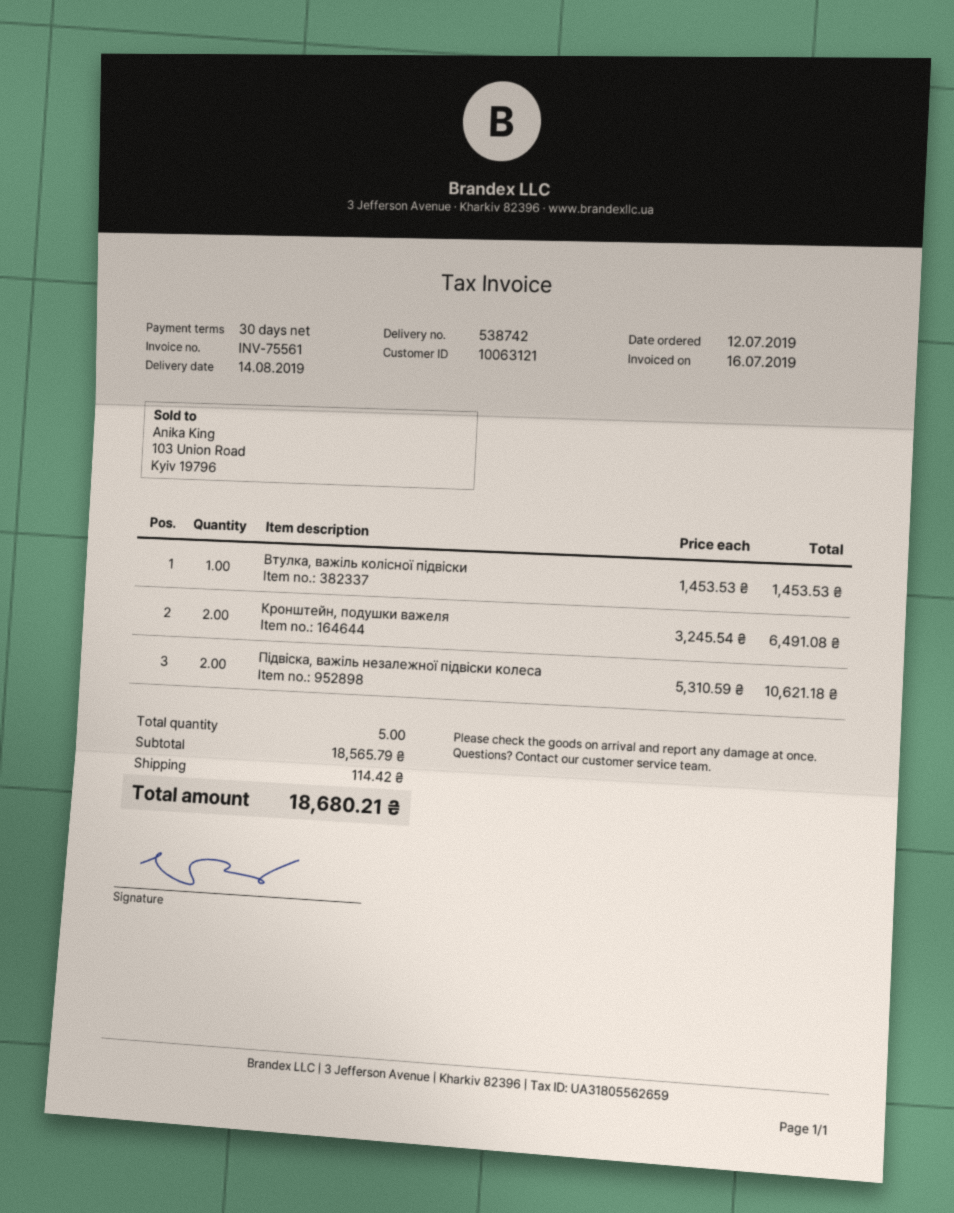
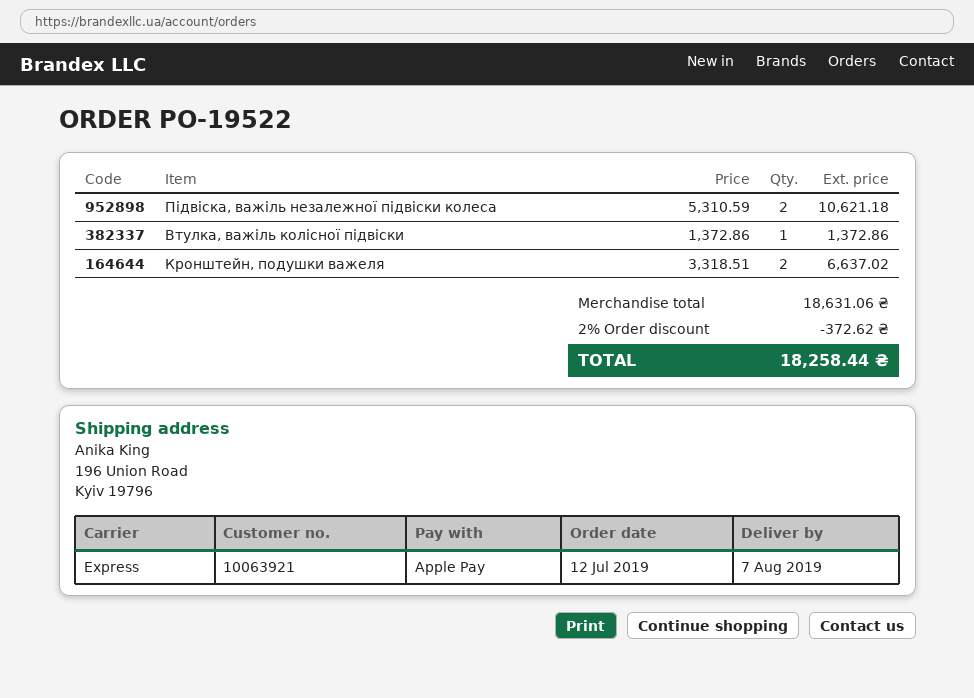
delivery date: 2019-08-14 -> 2019-08-07
customer number: 10063121 -> 10063921
Втулка, важіль колісної підвіски: 1 x 1453.53 = 1453.53 -> 1 x 1372.86 = 1372.86
Кронштейн, подушки важеля: 2 x 3245.54 = 6491.08 -> 2 x 3318.51 = 6637.02
subtotal: 18565.79 -> 18631.06
discount: none -> 2% = 372.62
shipping: 114.42 -> none
total: 18680.21 -> 18258.44

